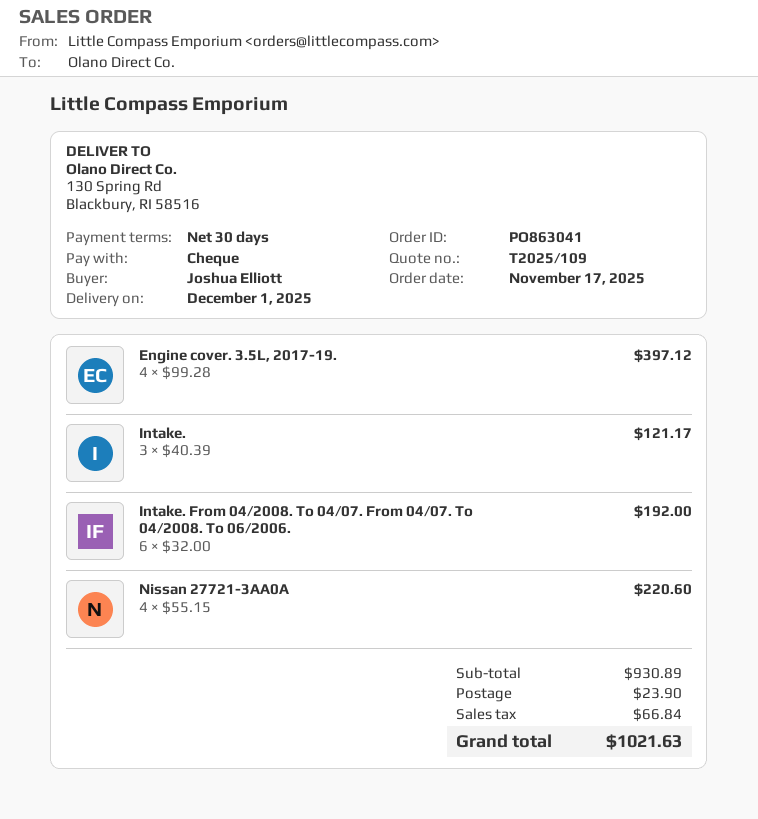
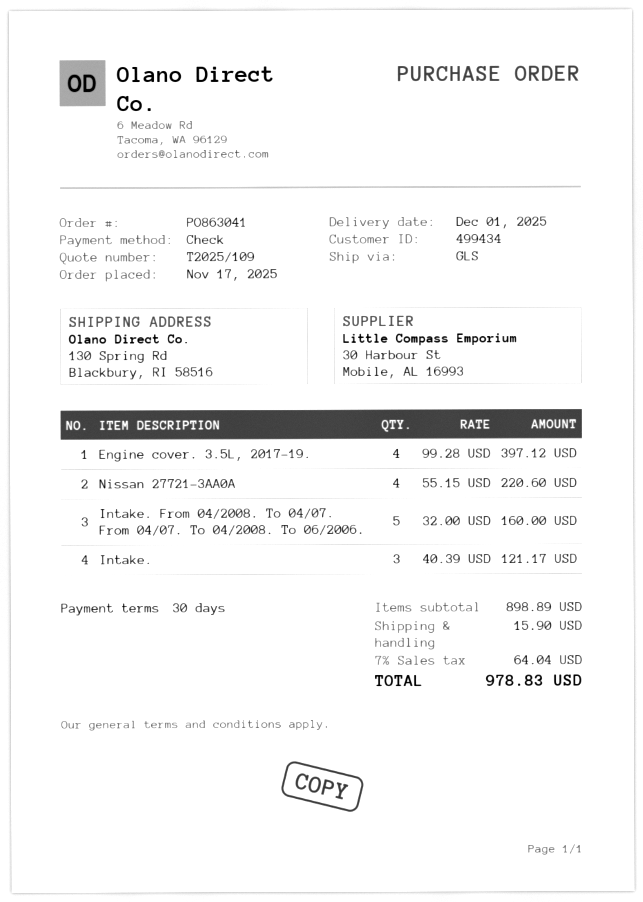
Intake. From 04/2008. To 04/07. From 04/07. To 04/2008. To 06/2006.: 6 x 32.00 = 192.00 -> 5 x 32.00 = 160.00
subtotal: 930.89 -> 898.89
shipping: 23.90 -> 15.90
tax: 66.84 -> 64.04
total: 1021.63 -> 978.83

